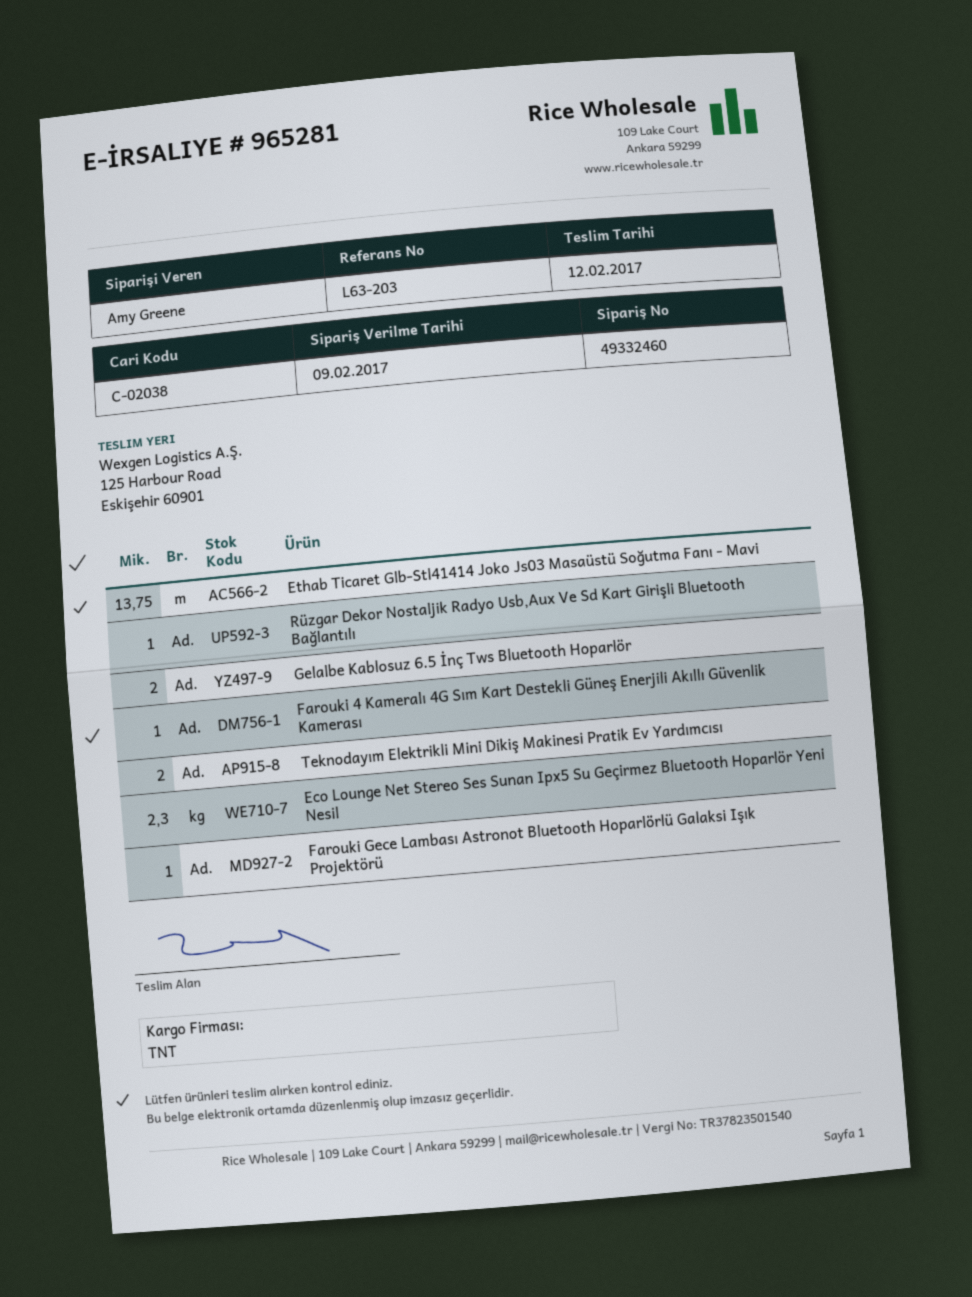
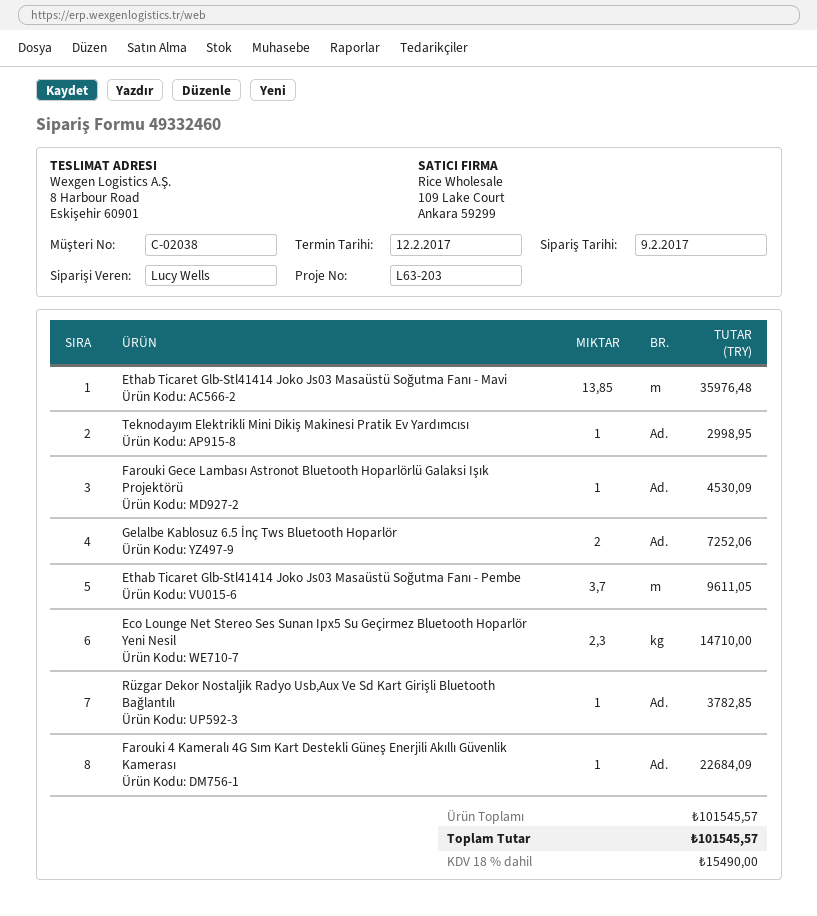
ordered by: Amy Greene -> Lucy Wells
ship to: 125 Harbour Road, Eskişehir 60901 -> 8 Harbour Road, Eskişehir 60901
Ethab Ticaret Glb-Stl41414 Joko Js03 Masaüstü Soğutma Fanı - Mavi: 13.75 -> 13.85
Teknodayım Elektrikli Mini Dikiş Makinesi Pratik Ev Yardımcısı: 2 -> 1
Ethab Ticaret Glb-Stl41414 Joko Js03 Masaüstü Soğutma Fanı - Pembe: none -> 3.7

